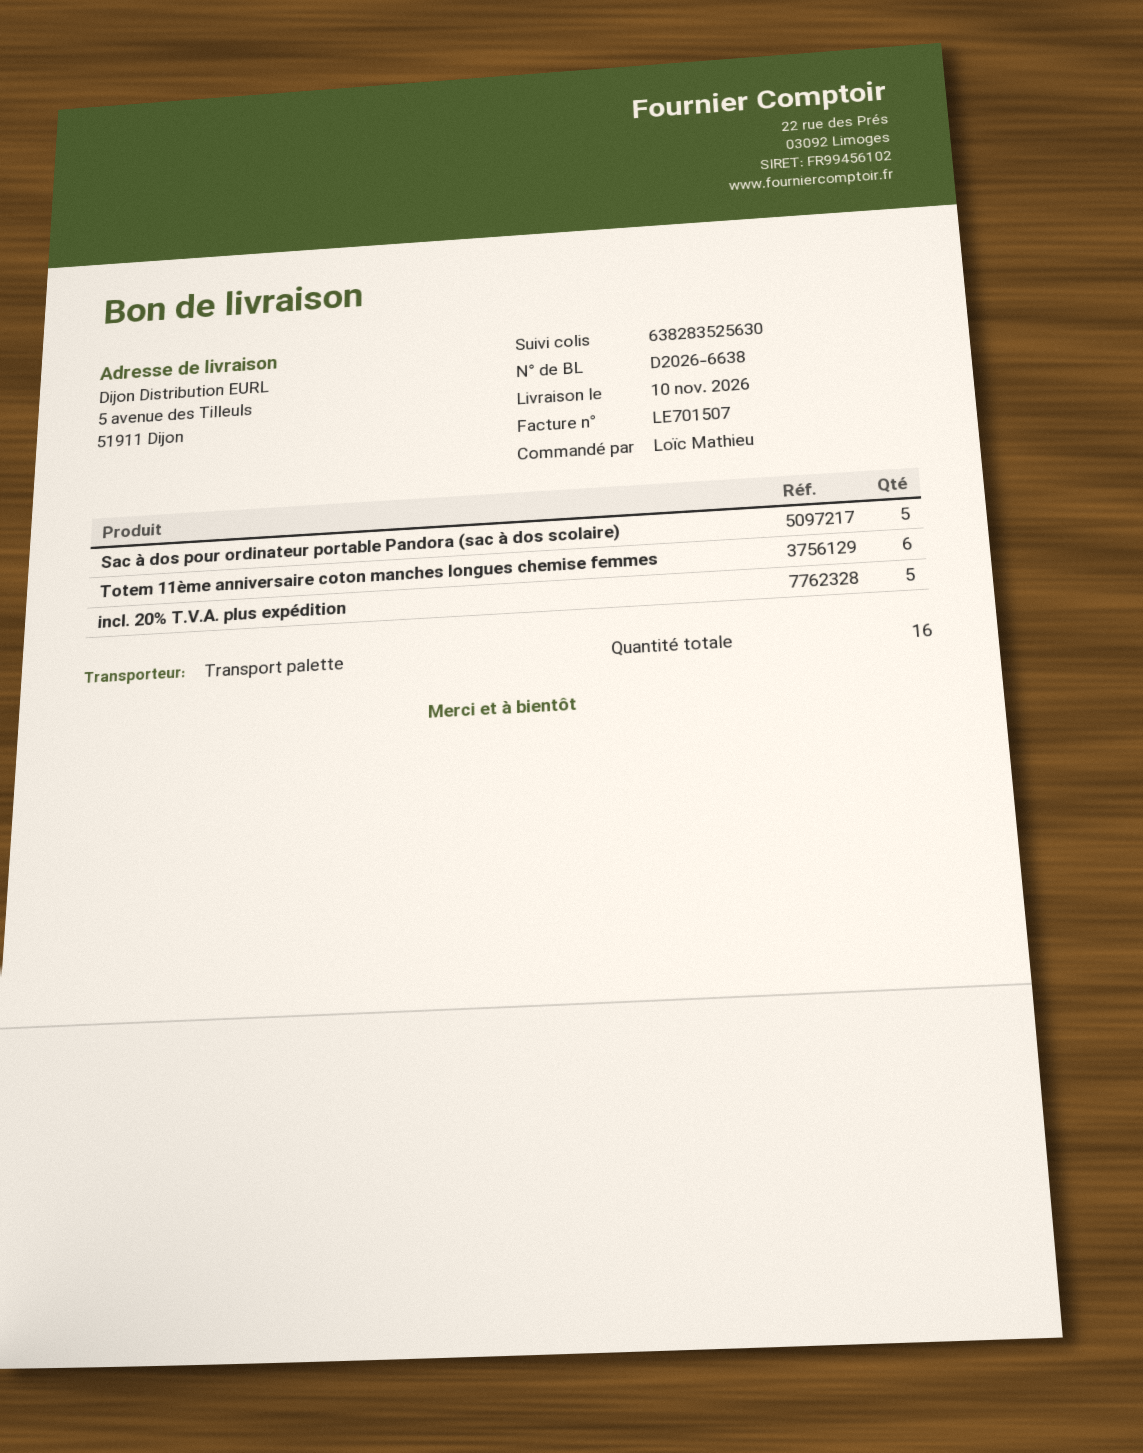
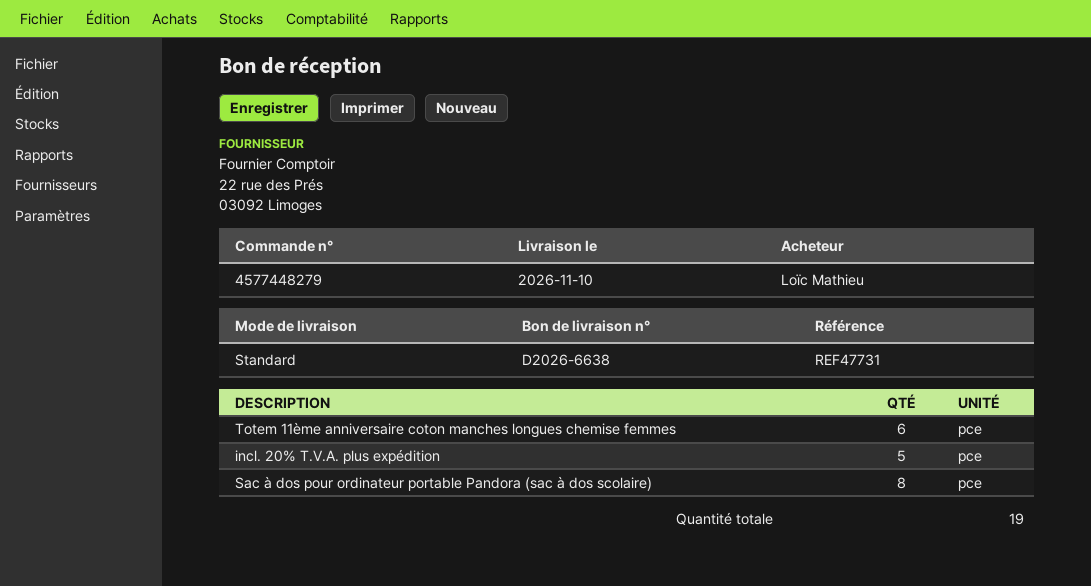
shipping method: pallet freight -> standard
Sac à dos pour ordinateur portable Pandora (sac à dos scolaire): 5 -> 8
total quantity: 16 -> 19

